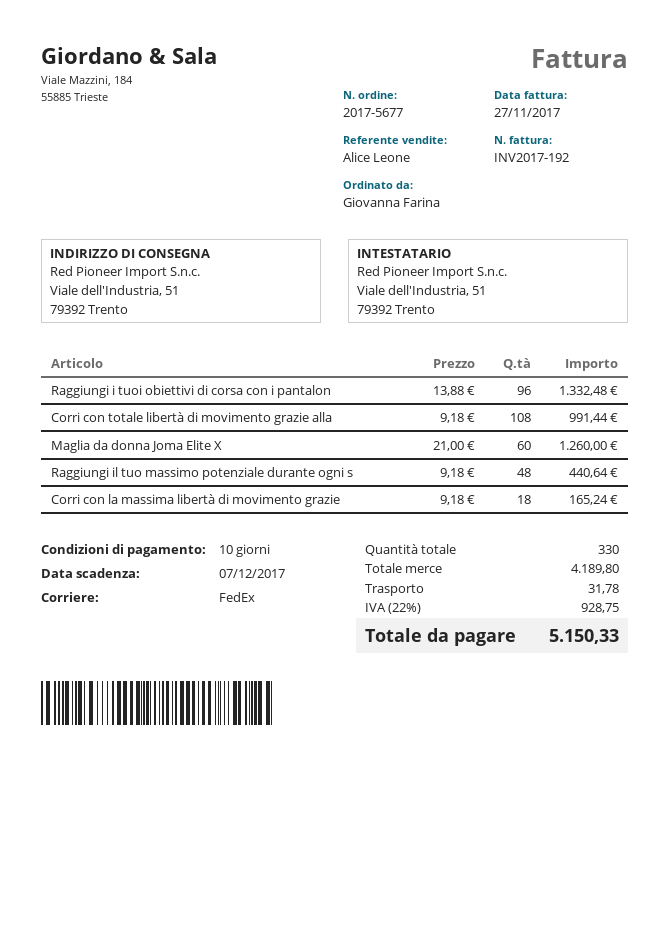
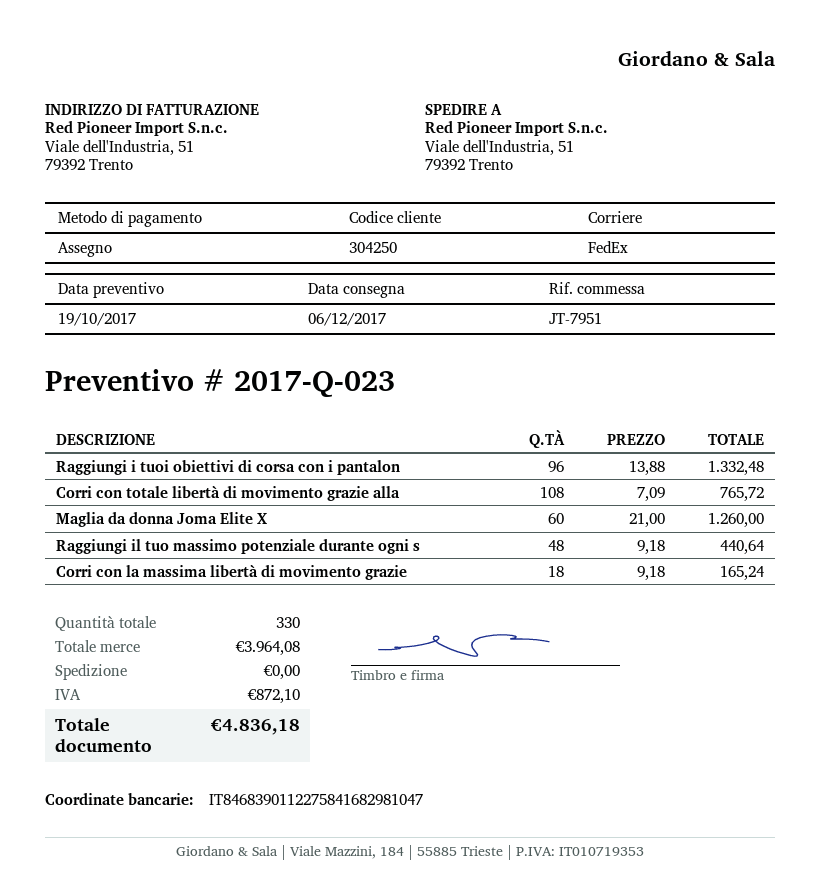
Corri con totale libertà di movimento grazie alla: 108 x 9.18 = 991.44 -> 108 x 7.09 = 765.72
subtotal: 4189.80 -> 3964.08
shipping: 31.78 -> 0.00
tax: 928.75 -> 872.10
total: 5150.33 -> 4836.18

